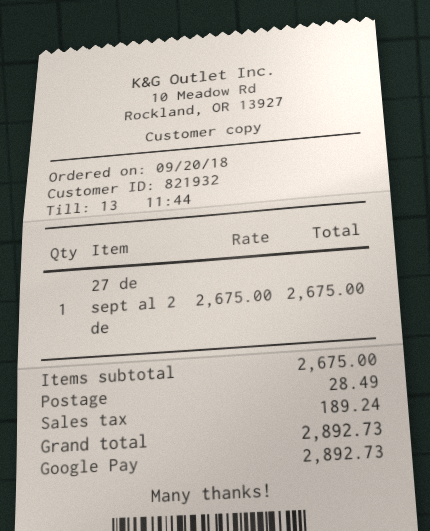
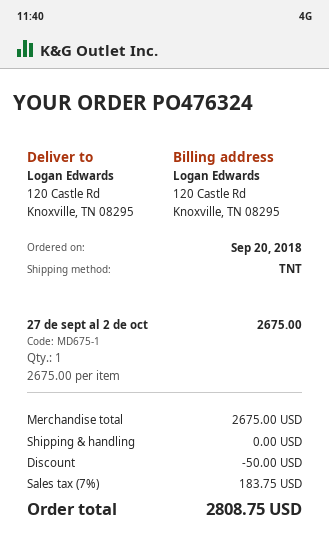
discount: none -> 50.00
shipping: 28.49 -> 0.00
tax: 189.24 -> 183.75
total: 2892.73 -> 2808.75

